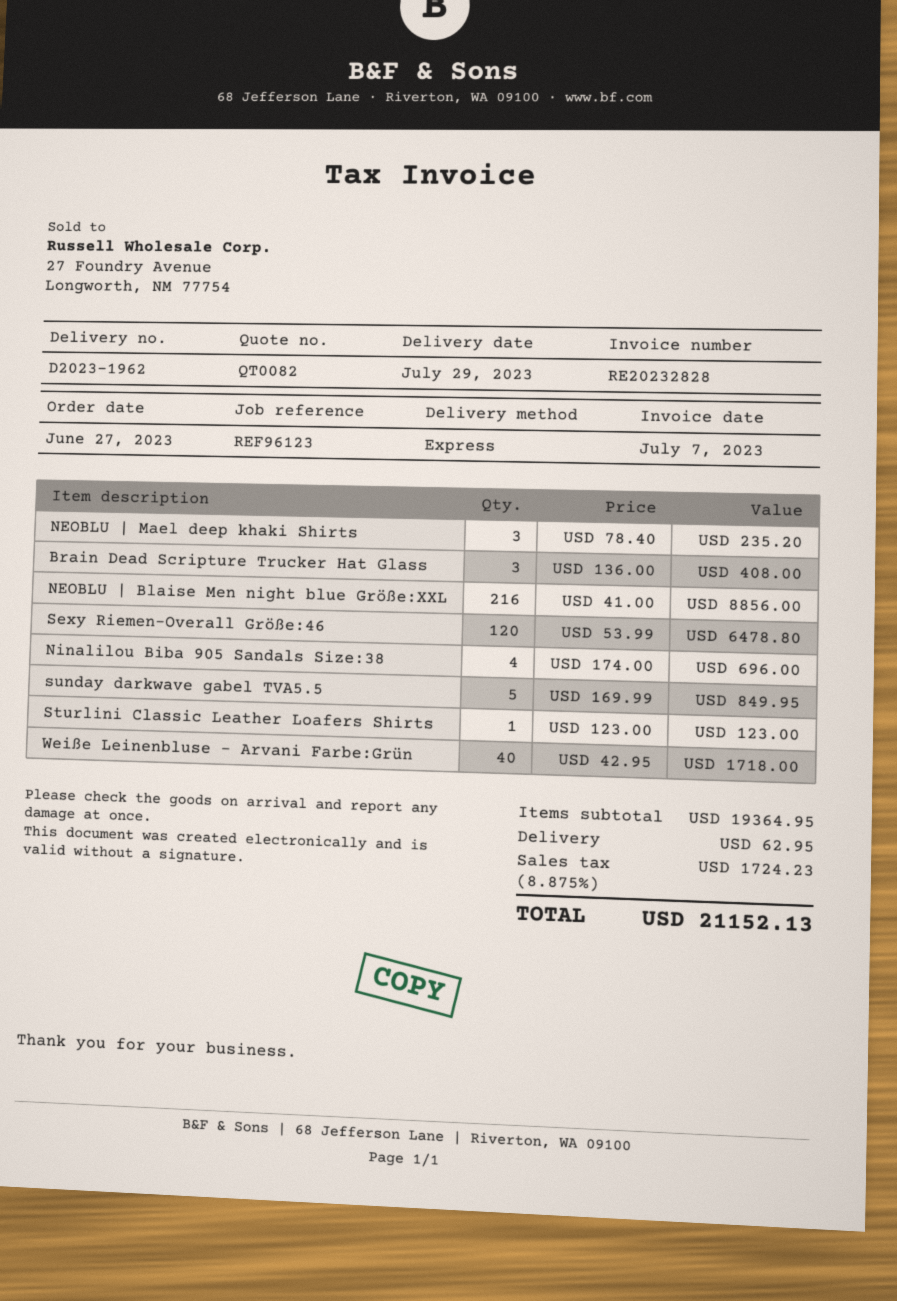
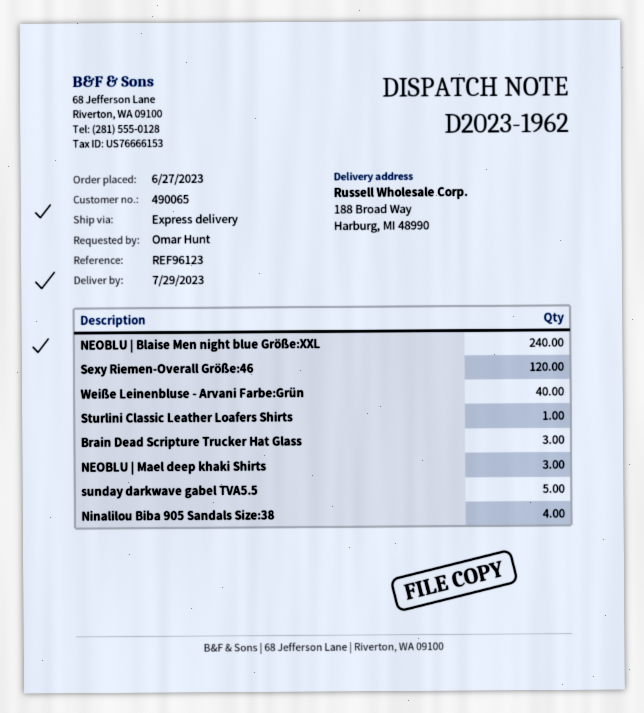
NEOBLU | Blaise Men night blue Größe:XXL: 216 -> 240

